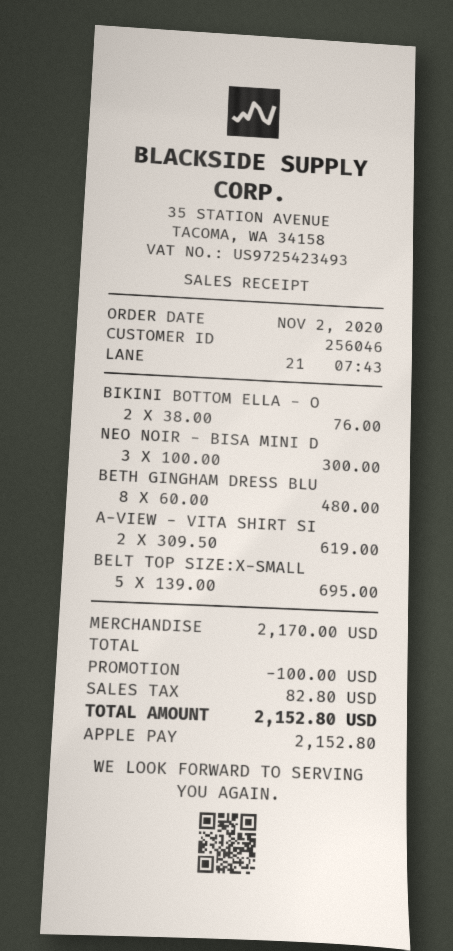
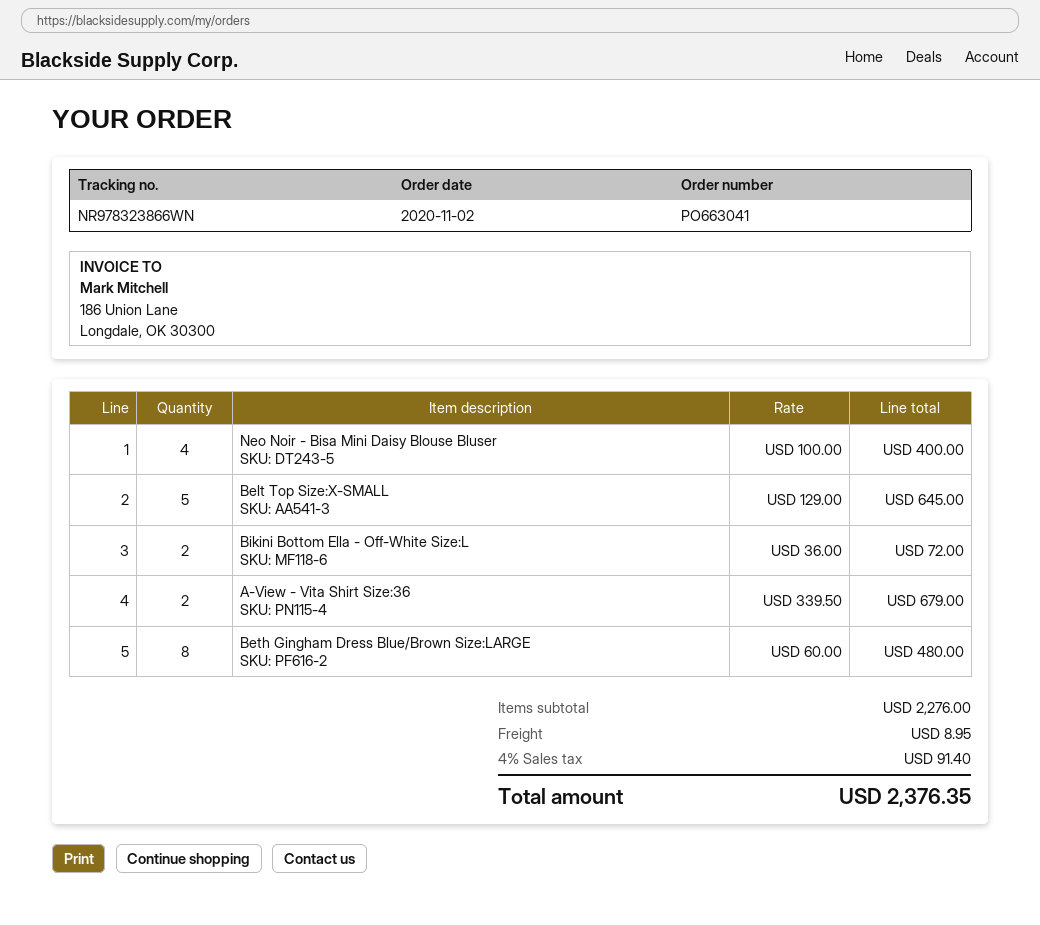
BIKINI BOTTOM ELLA - O: 2 x 38.00 = 76.00 -> 2 x 36.00 = 72.00
NEO NOIR - BISA MINI D: 3 x 100.00 = 300.00 -> 4 x 100.00 = 400.00
A-VIEW - VITA SHIRT SI: 2 x 309.50 = 619.00 -> 2 x 339.50 = 679.00
BELT TOP SIZE:X-SMALL: 5 x 139.00 = 695.00 -> 5 x 129.00 = 645.00
subtotal: 2170.00 -> 2276.00
discount: 100.00 -> none
shipping: none -> 8.95
tax: 82.80 -> 91.40
total: 2152.80 -> 2376.35

